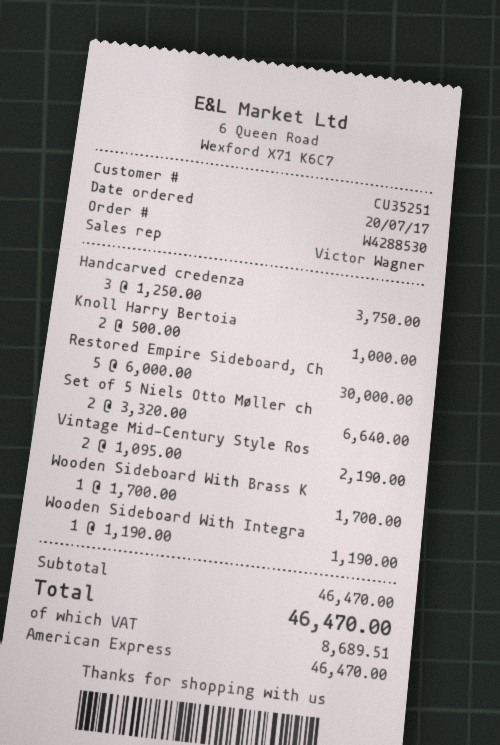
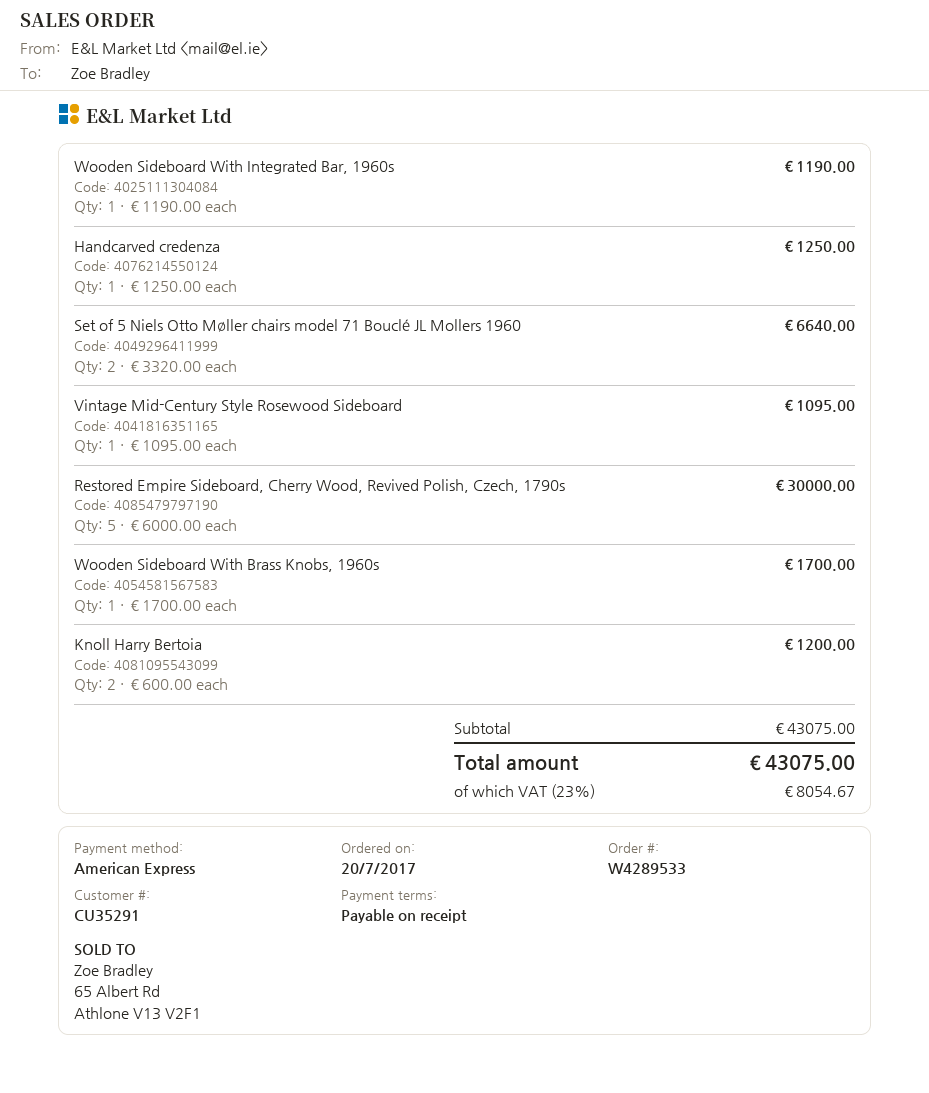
order number: W4288530 -> W4289533
customer number: CU35251 -> CU35291
Handcarved credenza: 3 x 1250.00 = 3750.00 -> 1 x 1250.00 = 1250.00
Knoll Harry Bertoia: 2 x 500.00 = 1000.00 -> 2 x 600.00 = 1200.00
Vintage Mid-Century Style Ros: 2 x 1095.00 = 2190.00 -> 1 x 1095.00 = 1095.00
subtotal: 46470.00 -> 43075.00
tax: 8689.51 -> 8054.67
total: 46470.00 -> 43075.00

